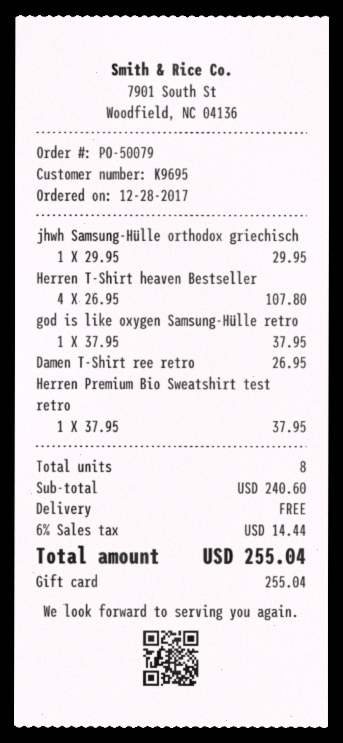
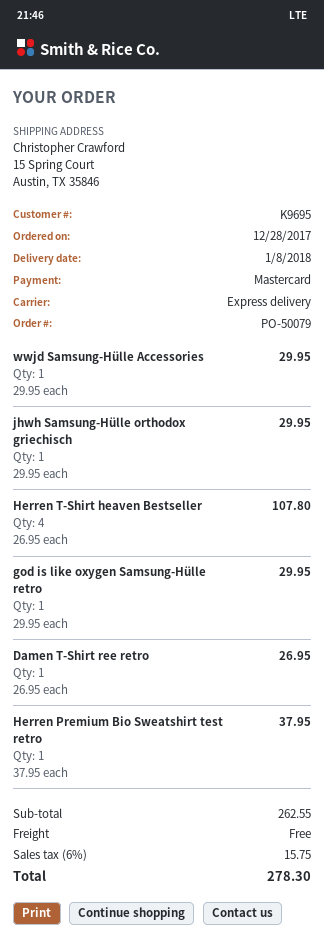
payment method: gift card -> Mastercard
god is like oxygen Samsung-Hülle retro: 1 x 37.95 = 37.95 -> 1 x 29.95 = 29.95
wwjd Samsung-Hülle Accessories: none -> 1 x 29.95 = 29.95
subtotal: 240.60 -> 262.55
tax: 6% = 14.44 -> 6% = 15.75
total: 255.04 -> 278.30

